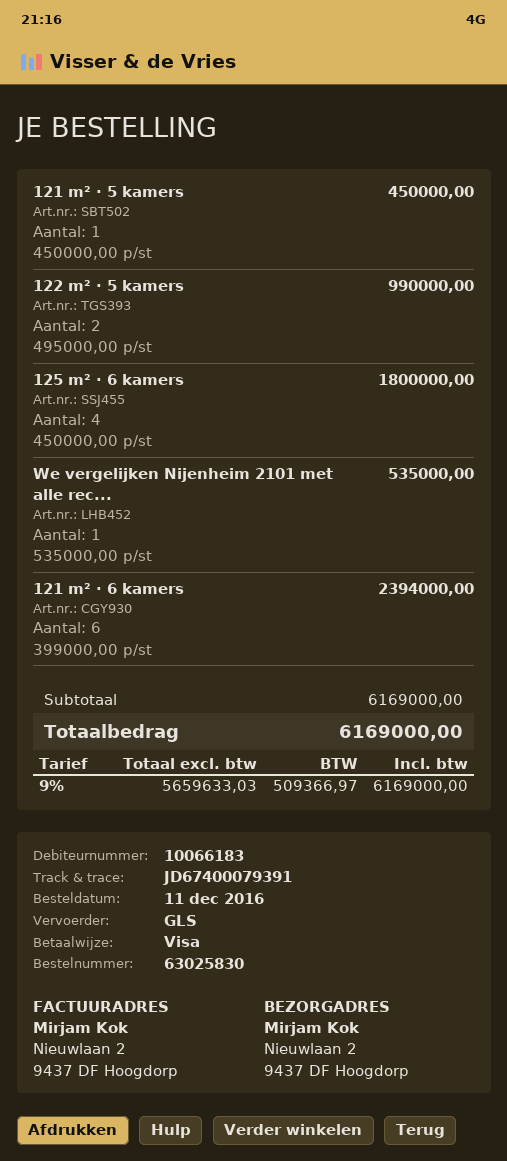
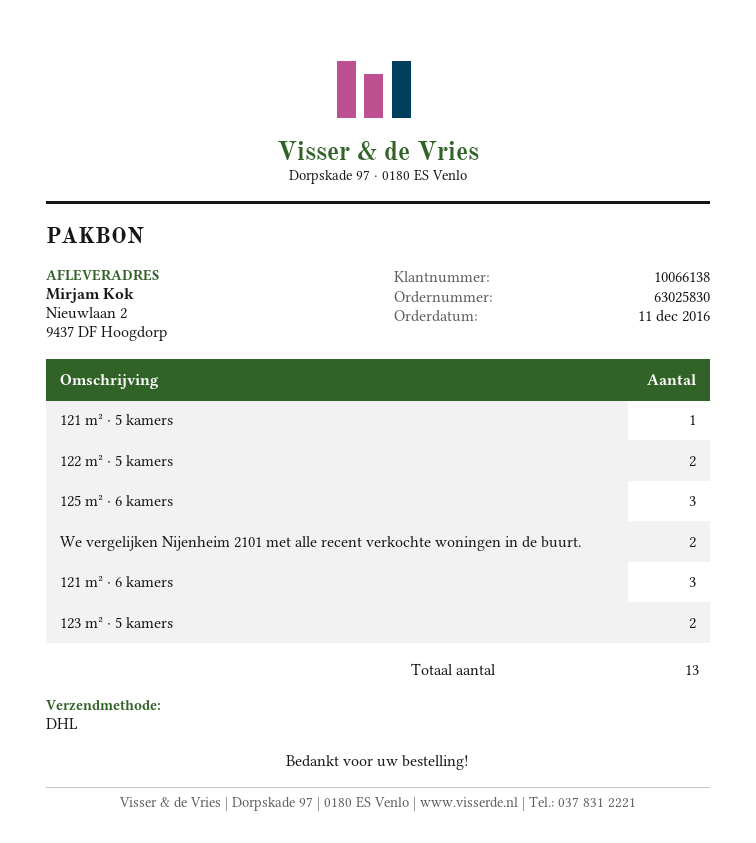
customer number: 10066183 -> 10066138
shipping method: GLS -> DHL
125 m² · 6 kamers: 4 -> 3
We vergelijken Nijenheim 2101 met alle rec...: 1 -> 2
121 m² · 6 kamers: 6 -> 3
123 m² · 5 kamers: none -> 2

